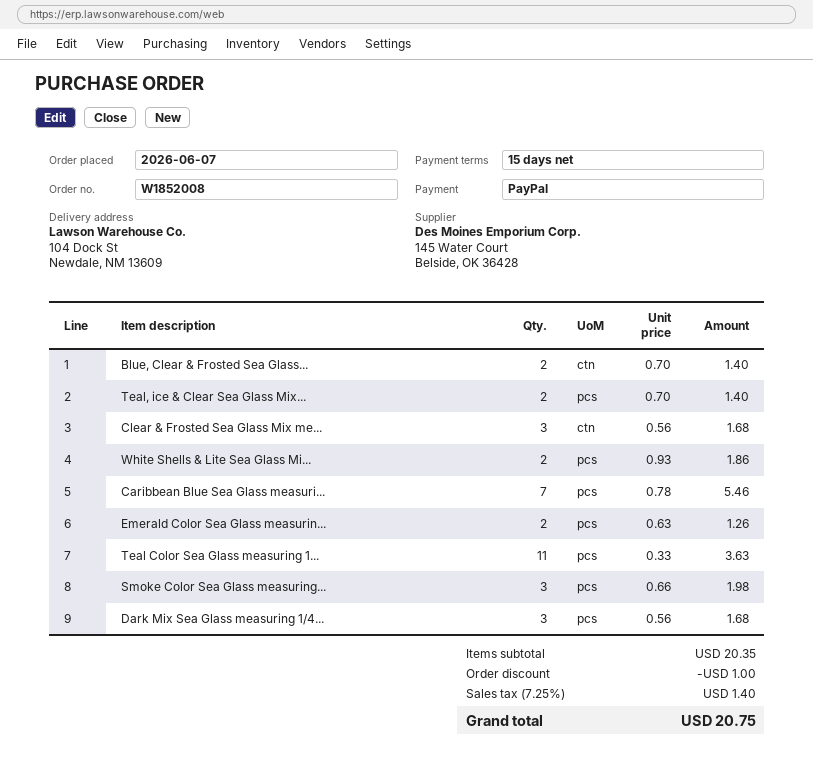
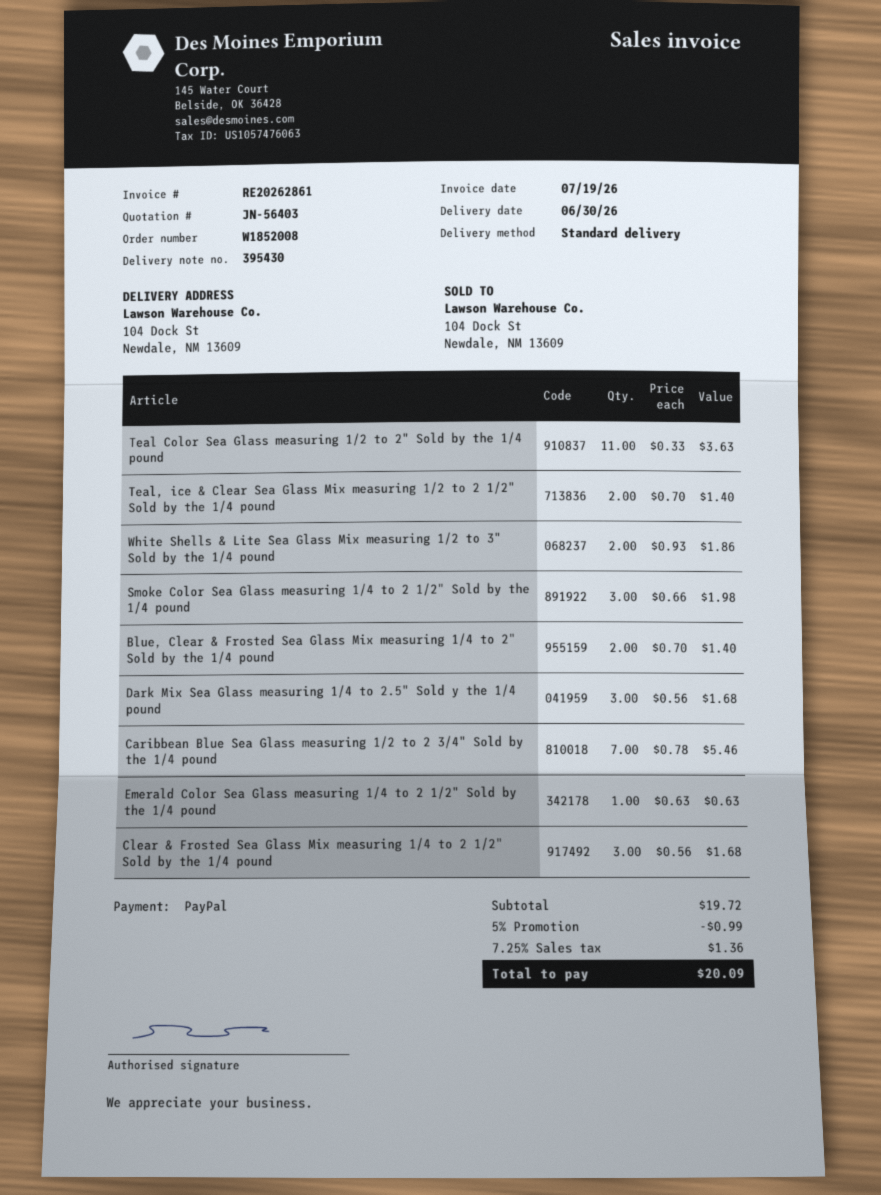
Emerald Color Sea Glass measurin...: 2 x 0.63 = 1.26 -> 1 x 0.63 = 0.63
subtotal: 20.35 -> 19.72
discount: 1.00 -> 0.99
tax: 7.25% = 1.40 -> 7.25% = 1.36
total: 20.75 -> 20.09

